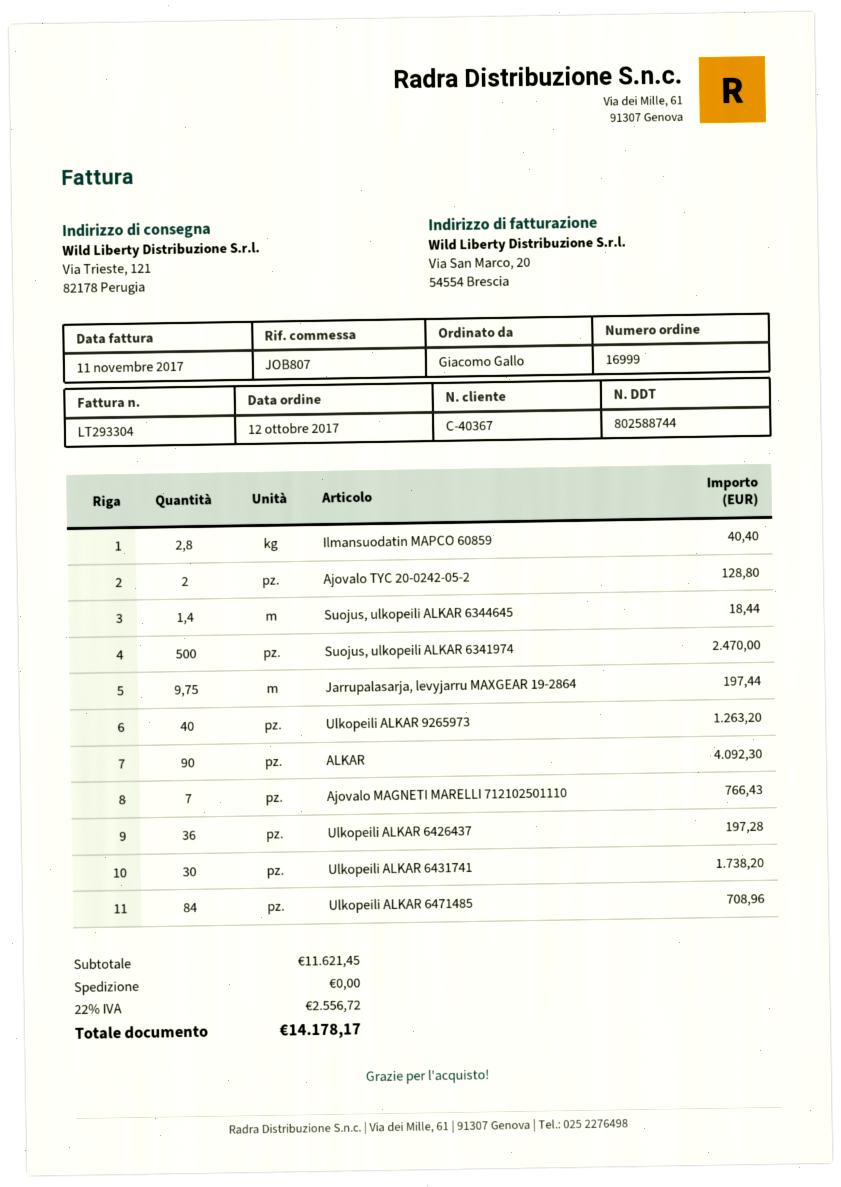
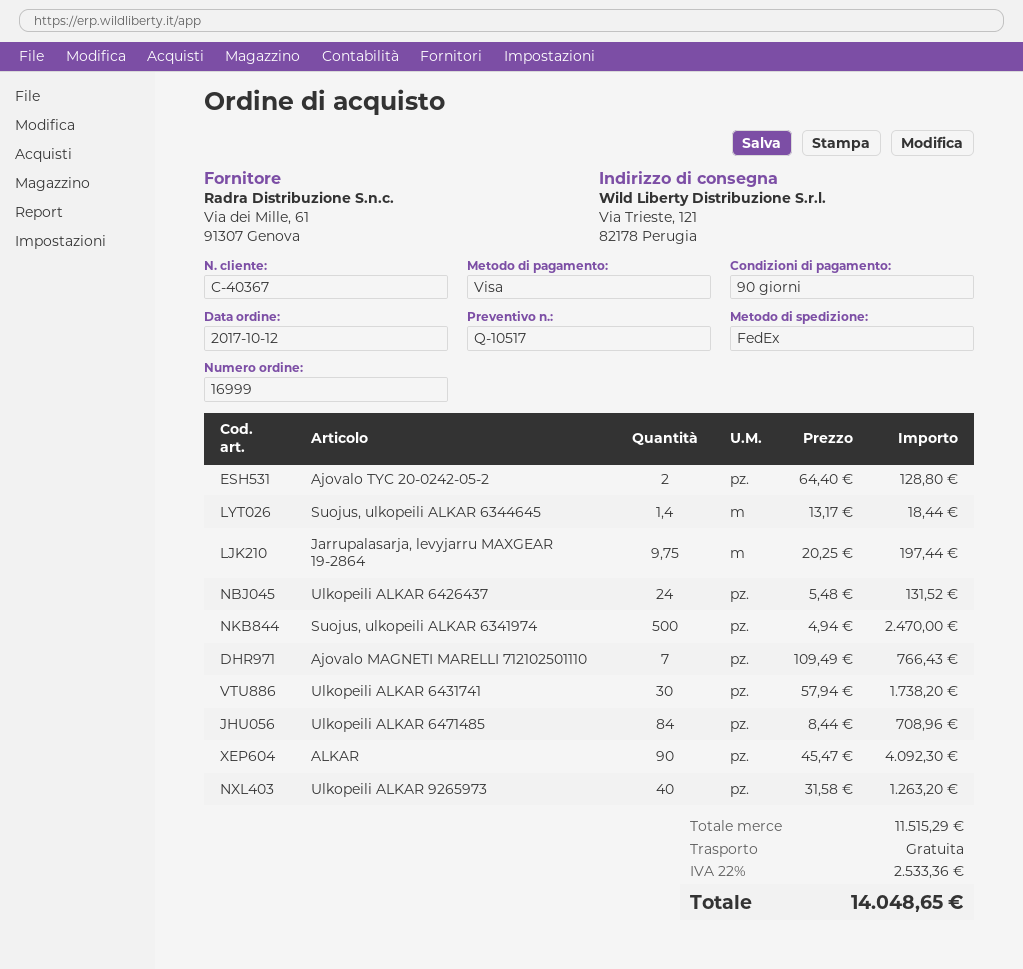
Ilmansuodatin MAPCO 60859: 2.8 for 40.40 -> none
Ulkopeili ALKAR 6426437: 36 for 197.28 -> 24 for 131.52
subtotal: 11621.45 -> 11515.29
tax: 22% = 2556.72 -> 22% = 2533.36
total: 14178.17 -> 14048.65

